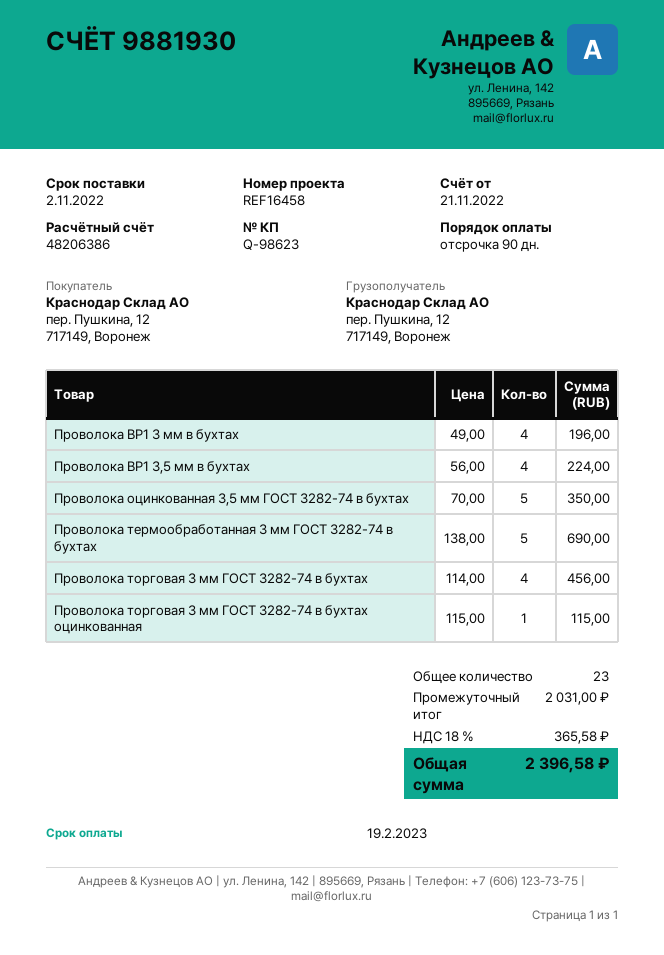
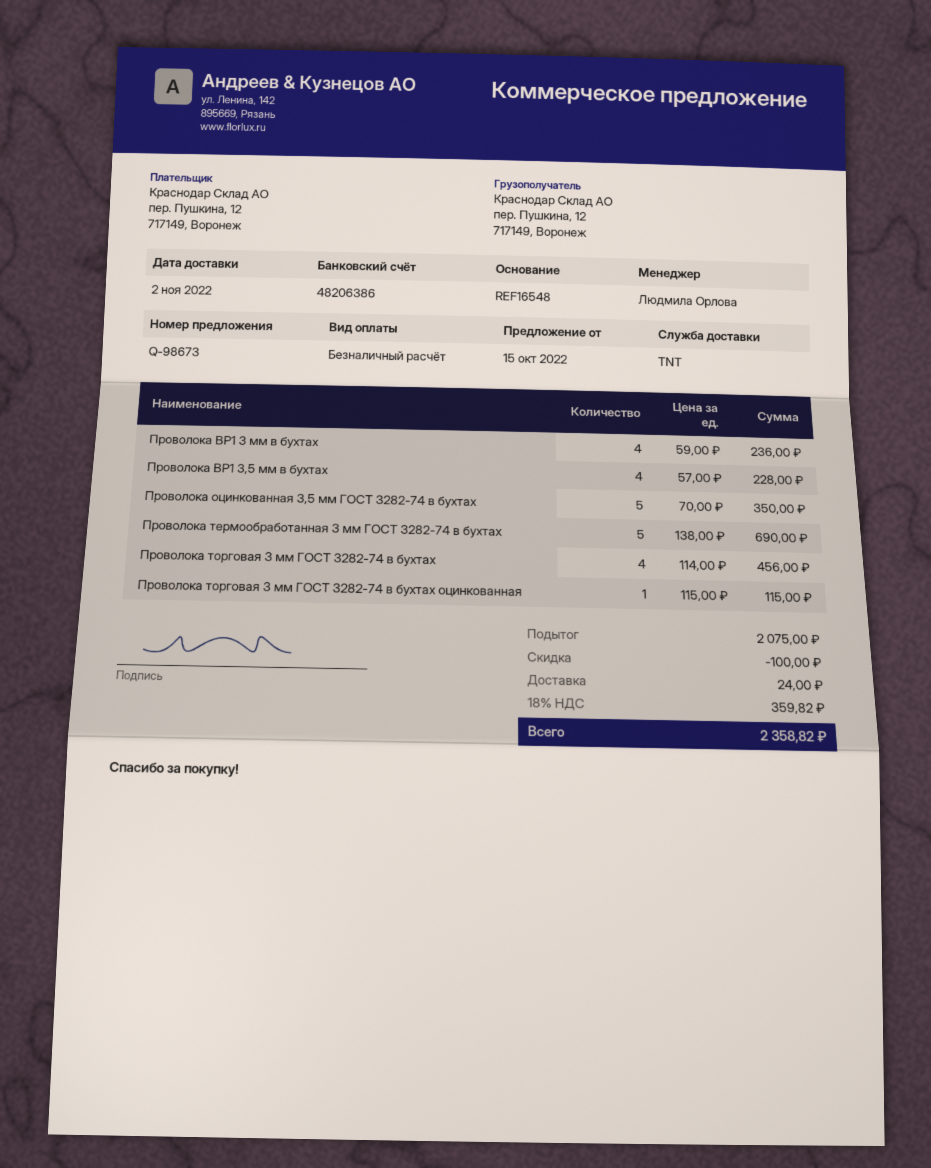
quote number: Q-98623 -> Q-98673
reference: REF16458 -> REF16548
Проволока ВР1 3 мм в бухтах: 4 x 49.00 = 196.00 -> 4 x 59.00 = 236.00
Проволока ВР1 3,5 мм в бухтах: 4 x 56.00 = 224.00 -> 4 x 57.00 = 228.00
subtotal: 2031.00 -> 2075.00
discount: none -> 100.00
shipping: none -> 24.00
tax: 18% = 365.58 -> 18% = 359.82
total: 2396.58 -> 2358.82

